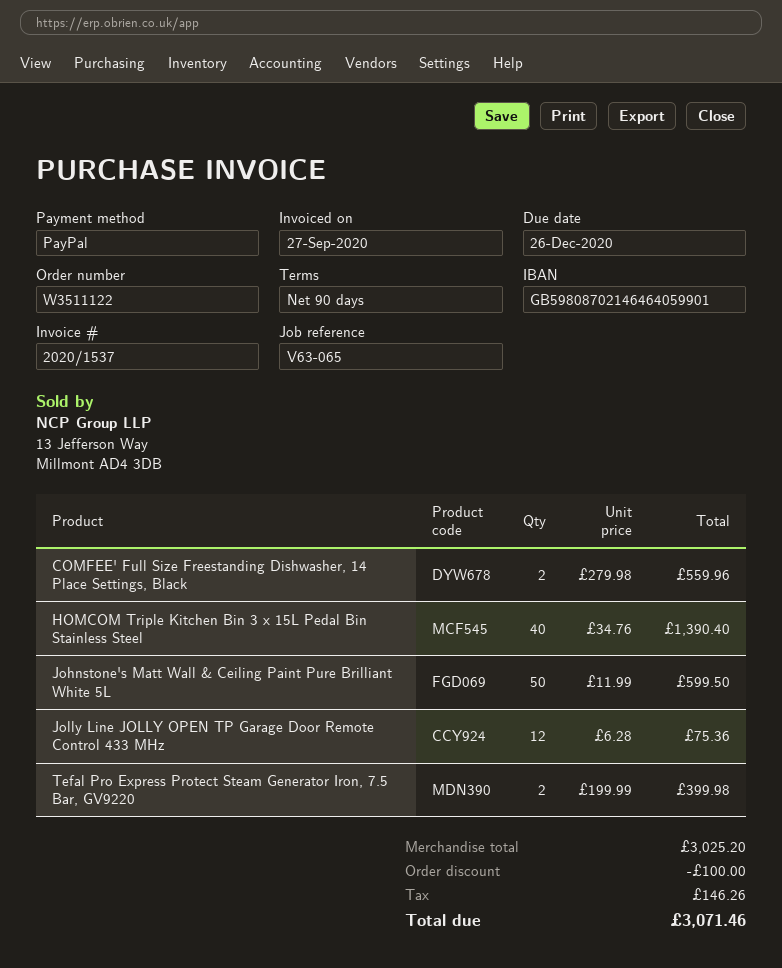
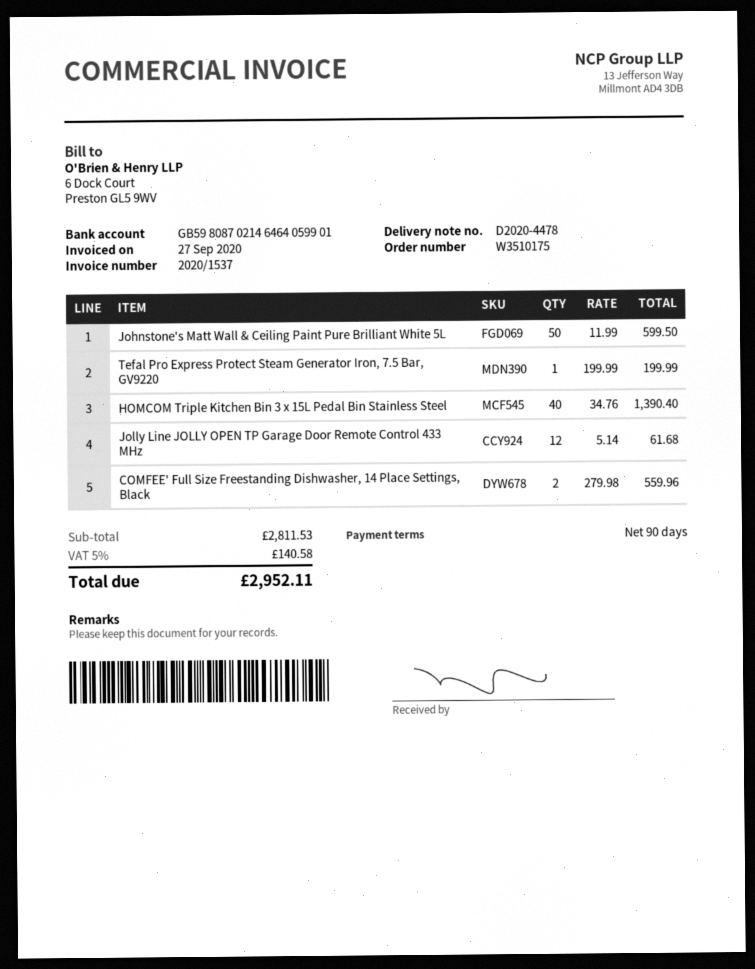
order number: W3511122 -> W3510175
Jolly Line JOLLY OPEN TP Garage Door Remote Control 433 MHz: 12 x 6.28 = 75.36 -> 12 x 5.14 = 61.68
Tefal Pro Express Protect Steam Generator Iron, 7.5 Bar, GV9220: 2 x 199.99 = 399.98 -> 1 x 199.99 = 199.99
subtotal: 3025.20 -> 2811.53
discount: 100.00 -> none
tax: 146.26 -> 140.58
total: 3071.46 -> 2952.11

